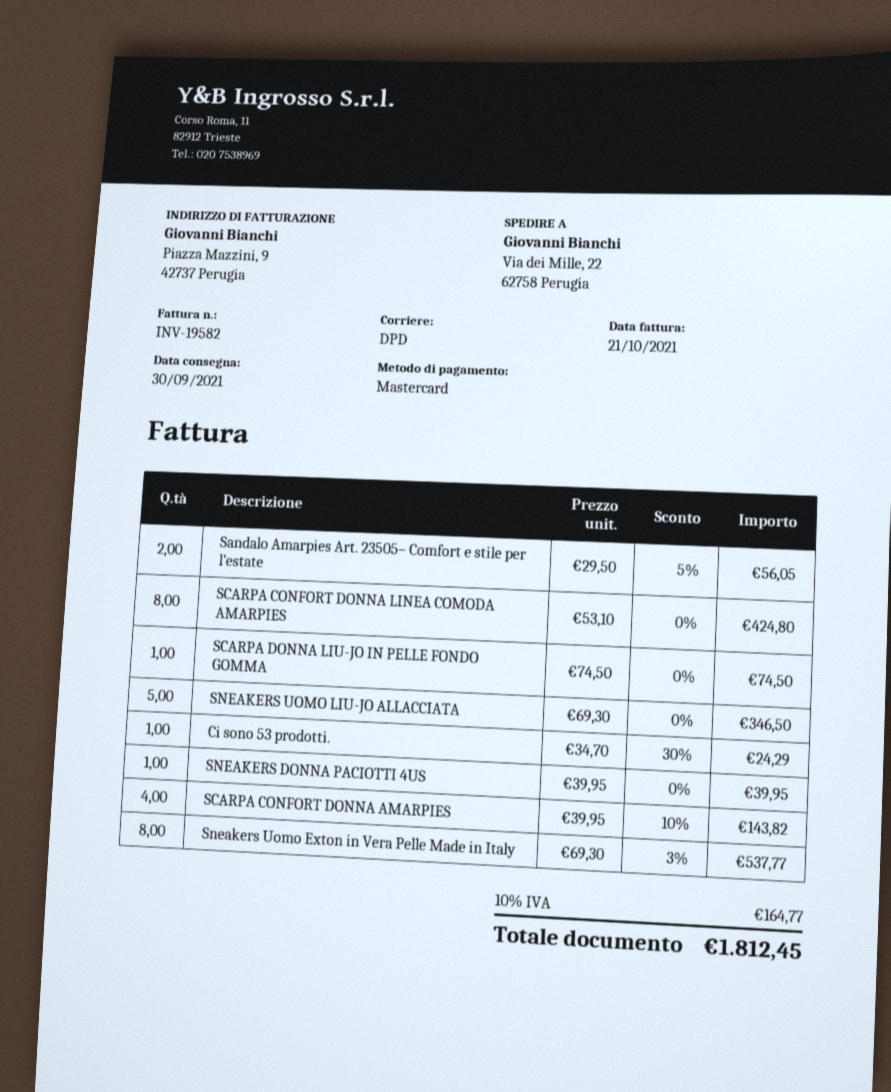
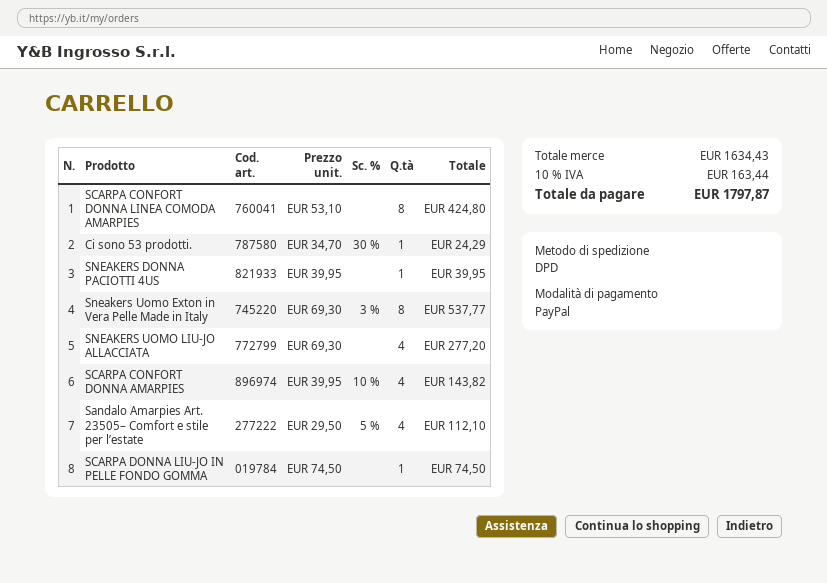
payment method: Mastercard -> PayPal
Sandalo Amarpies Art. 23505– Comfort e stile per l’estate: 2 x 29.50 - 5% = 56.05 -> 4 x 29.50 - 5% = 112.10
SNEAKERS UOMO LIU-JO ALLACCIATA: 5 x 69.30 = 346.50 -> 4 x 69.30 = 277.20
tax: 10% = 164.77 -> 10% = 163.44
total: 1812.45 -> 1797.87

